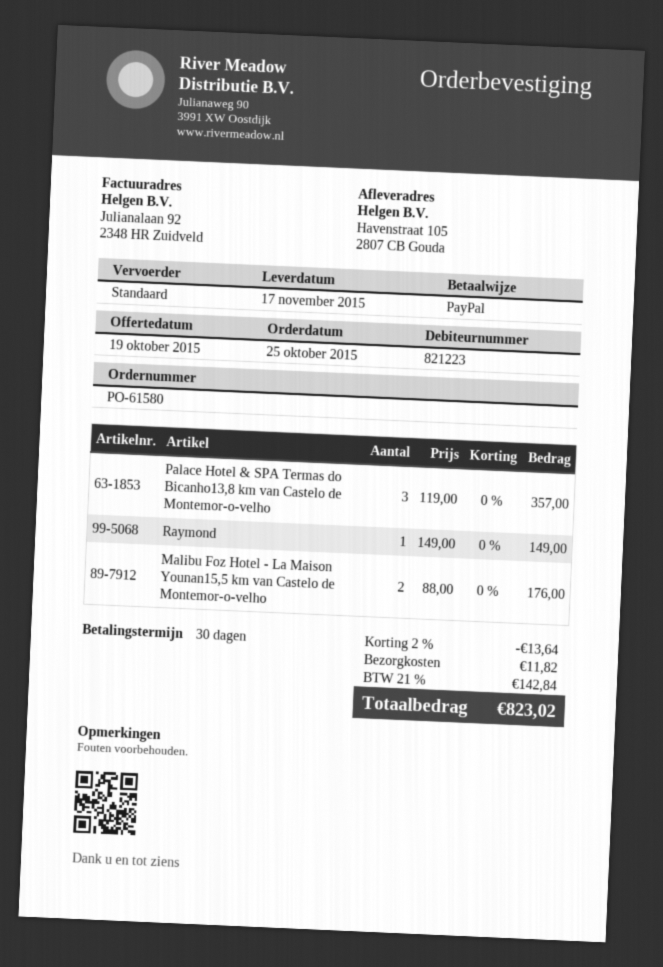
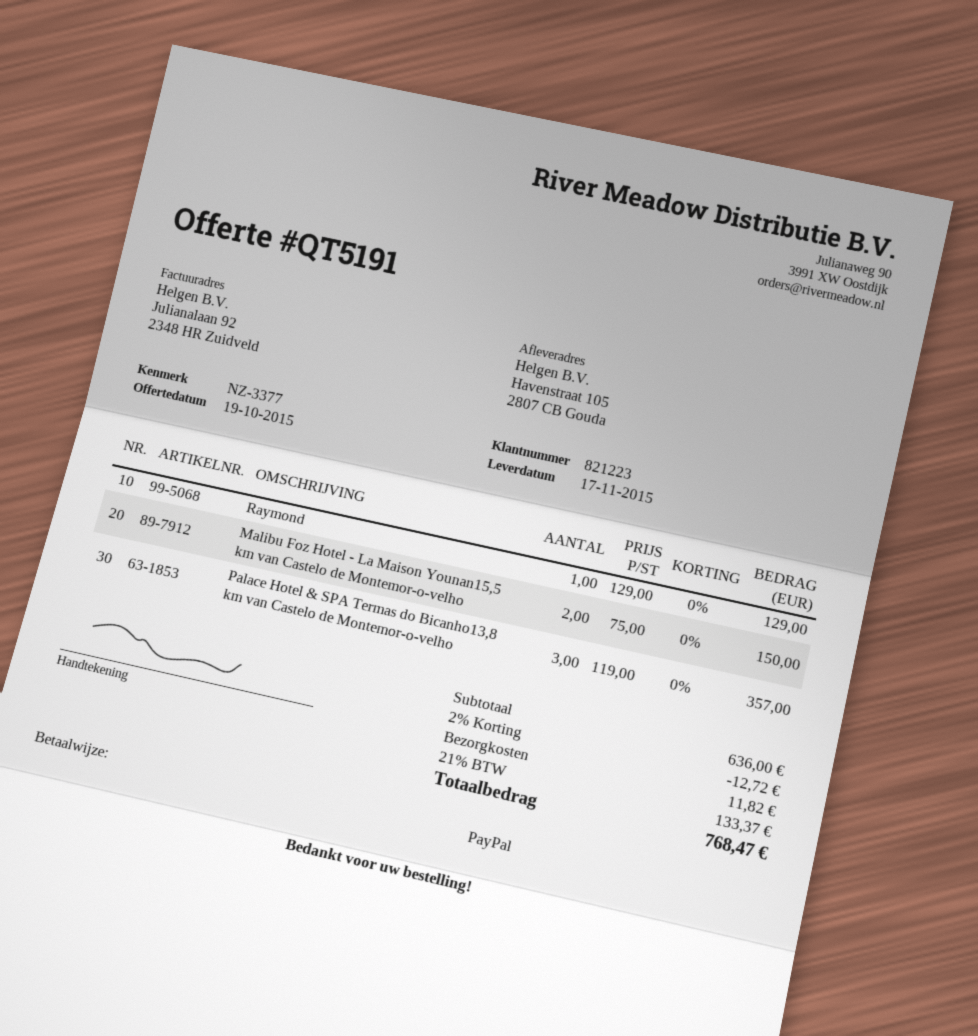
Raymond: 1 x 149.00 = 149.00 -> 1 x 129.00 = 129.00
Malibu Foz Hotel - La Maison Younan15,5 km van Castelo de Montemor-o-velho: 2 x 88.00 = 176.00 -> 2 x 75.00 = 150.00
discount: 2% = 13.64 -> 2% = 12.72
tax: 21% = 142.84 -> 21% = 133.37
total: 823.02 -> 768.47

